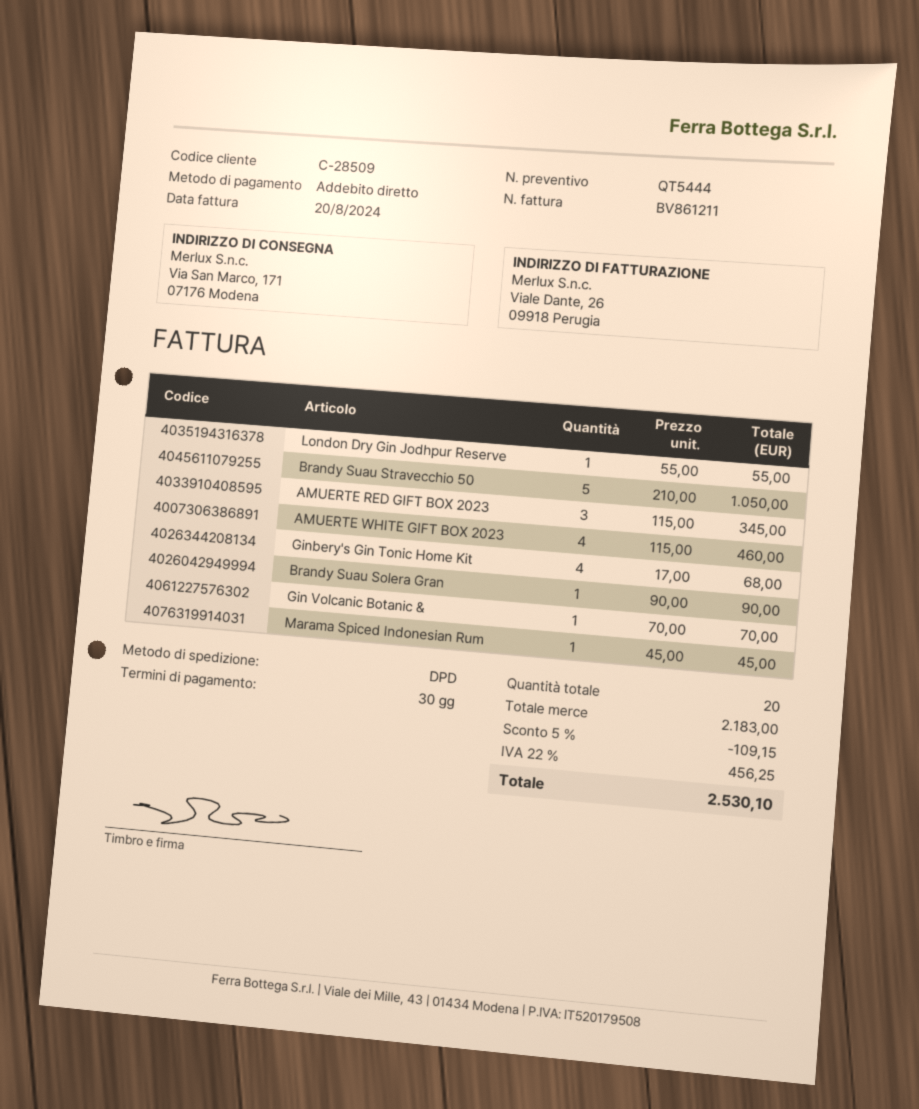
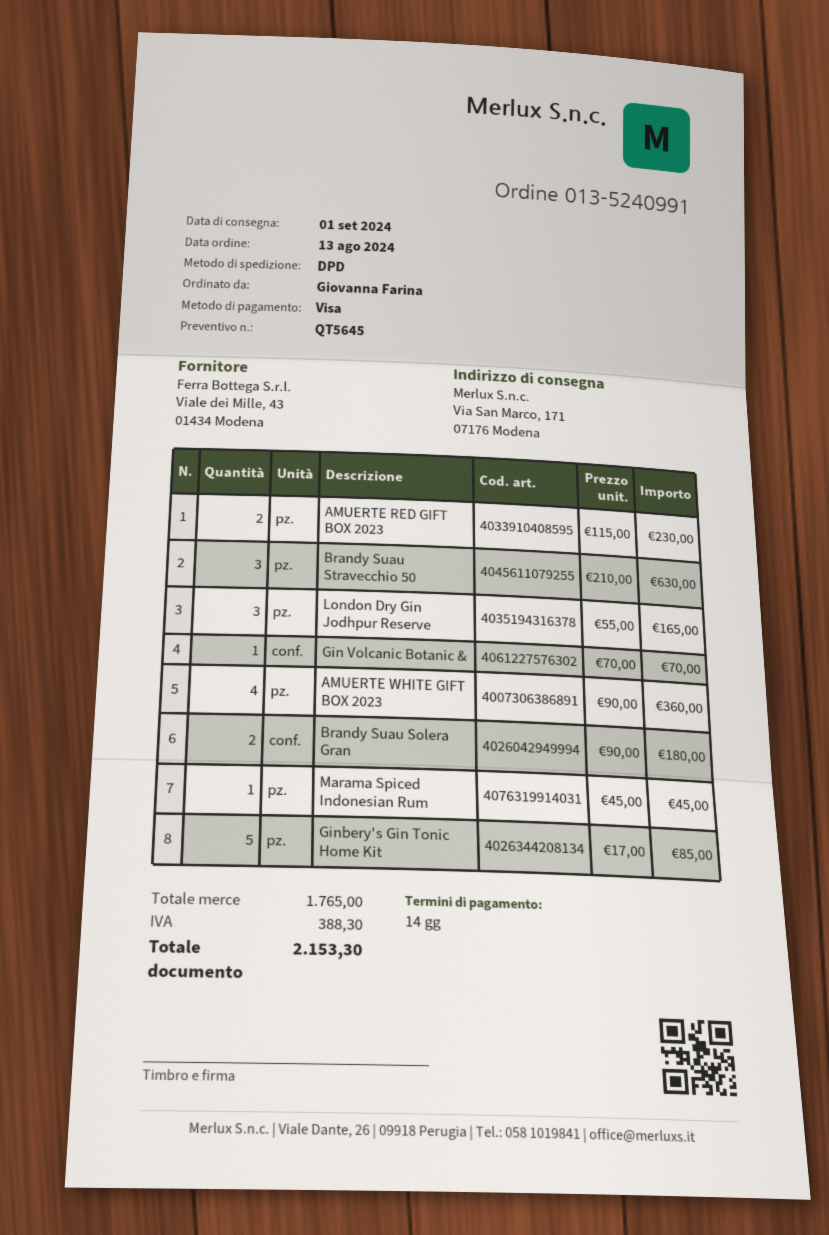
quote number: QT5444 -> QT5645
payment terms: 30 days -> 14 days
payment method: direct debit -> Visa
London Dry Gin Jodhpur Reserve: 1 x 55.00 = 55.00 -> 3 x 55.00 = 165.00
Brandy Suau Stravecchio 50: 5 x 210.00 = 1050.00 -> 3 x 210.00 = 630.00
AMUERTE RED GIFT BOX 2023: 3 x 115.00 = 345.00 -> 2 x 115.00 = 230.00
AMUERTE WHITE GIFT BOX 2023: 4 x 115.00 = 460.00 -> 4 x 90.00 = 360.00
Ginbery's Gin Tonic Home Kit: 4 x 17.00 = 68.00 -> 5 x 17.00 = 85.00
Brandy Suau Solera Gran: 1 x 90.00 = 90.00 -> 2 x 90.00 = 180.00
subtotal: 2183.00 -> 1765.00
discount: 5% = 109.15 -> none
tax: 456.25 -> 388.30
total: 2530.10 -> 2153.30

